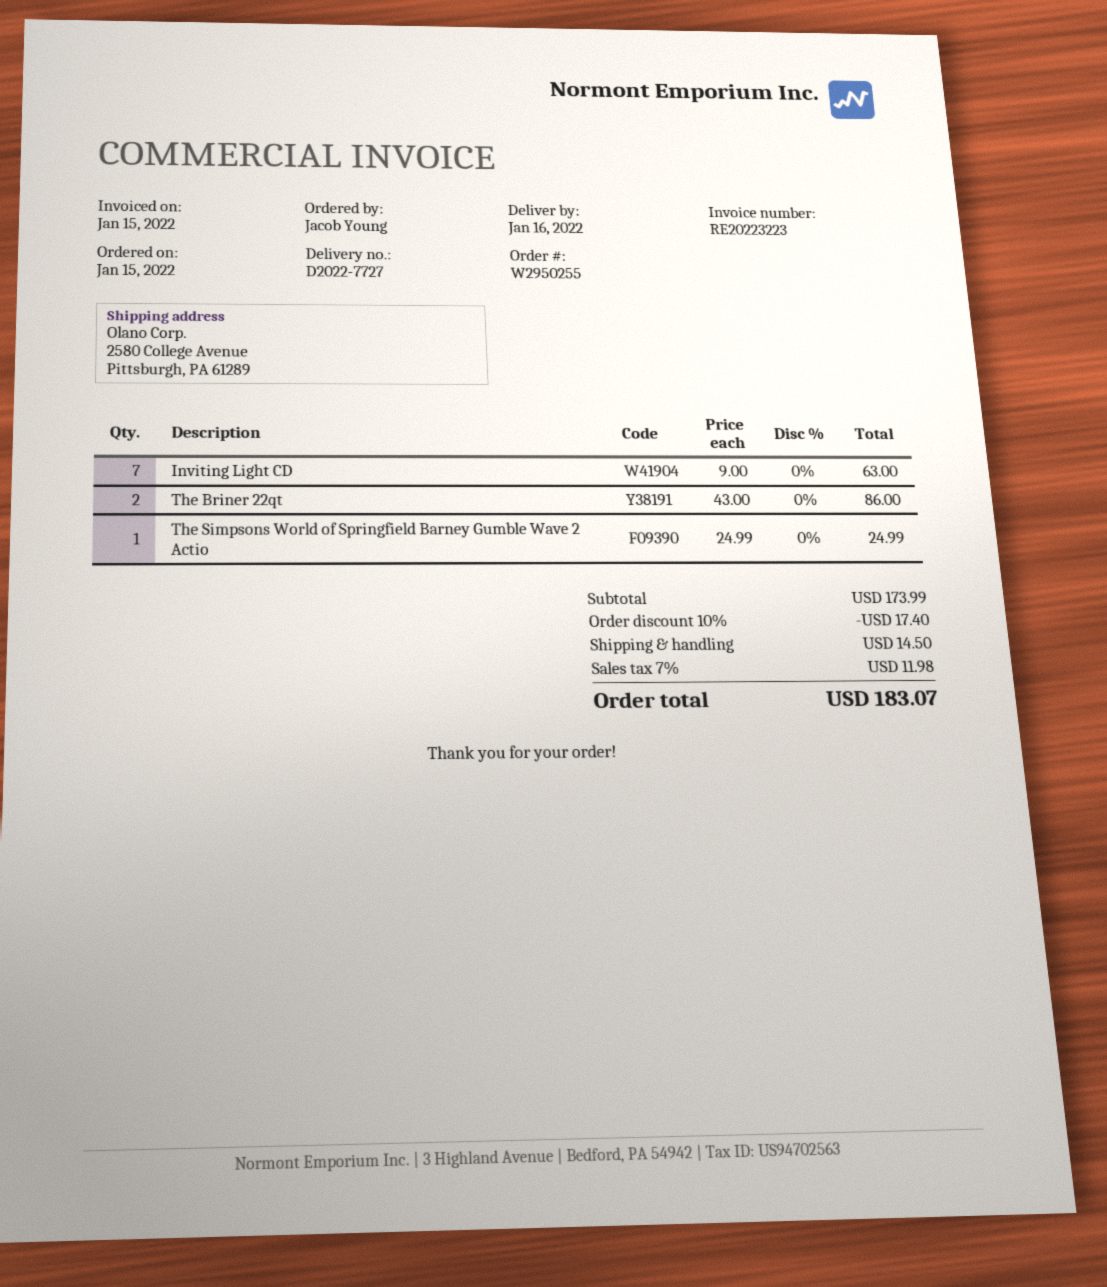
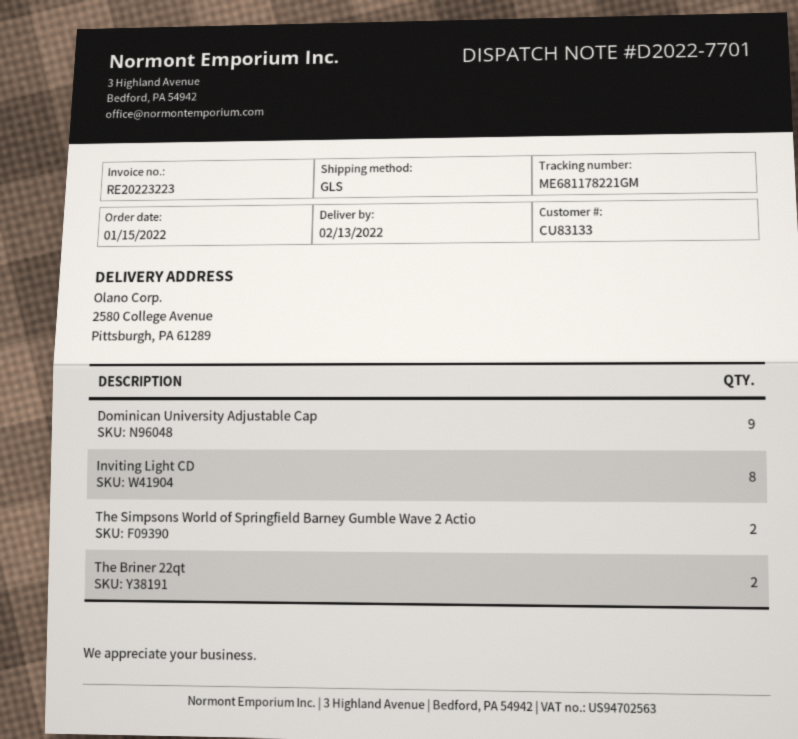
delivery note number: D2022-7727 -> D2022-7701
delivery date: 2022-01-16 -> 2022-02-13
Inviting Light CD: 7 -> 8
The Simpsons World of Springfield Barney Gumble Wave 2 Actio: 1 -> 2
Dominican University Adjustable Cap: none -> 9

